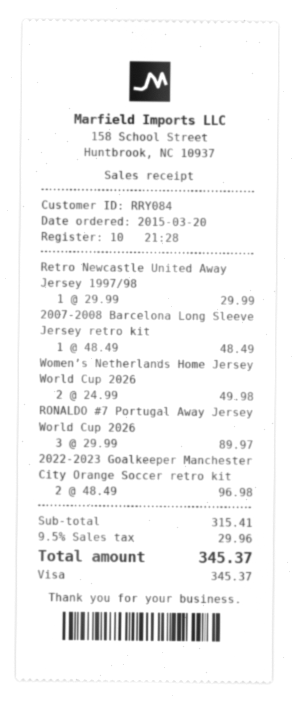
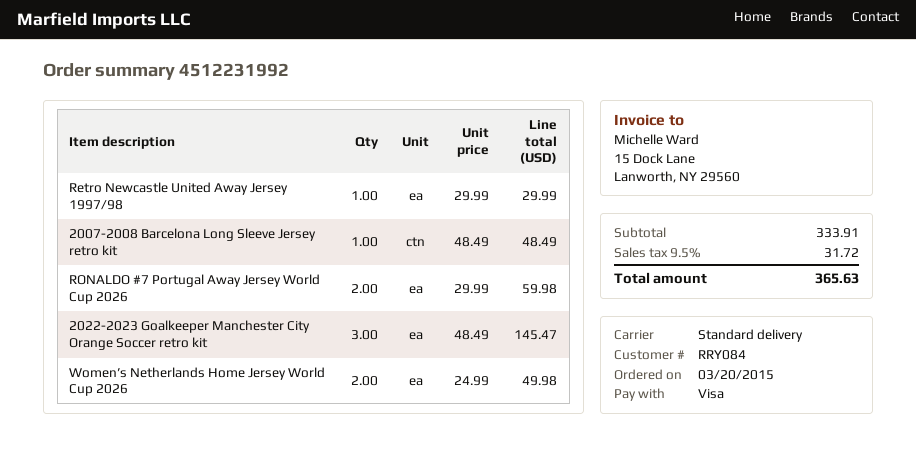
RONALDO #7 Portugal Away Jersey World Cup 2026: 3 x 29.99 = 89.97 -> 2 x 29.99 = 59.98
2022-2023 Goalkeeper Manchester City Orange Soccer retro kit: 2 x 48.49 = 96.98 -> 3 x 48.49 = 145.47
subtotal: 315.41 -> 333.91
tax: 9.5% = 29.96 -> 9.5% = 31.72
total: 345.37 -> 365.63

